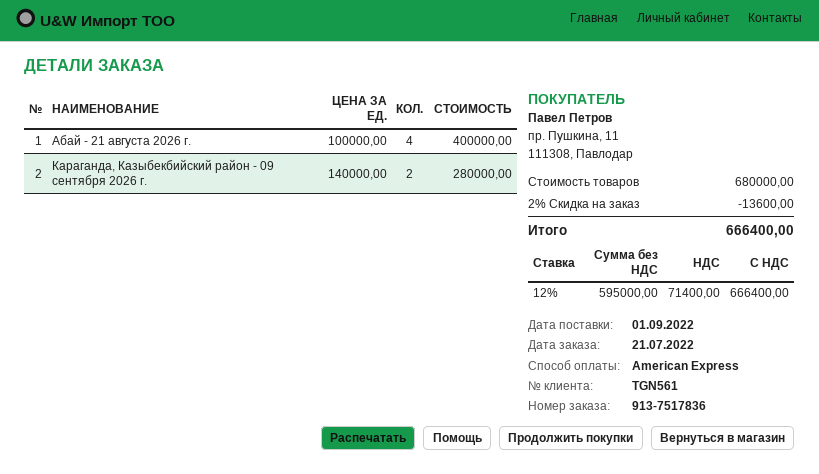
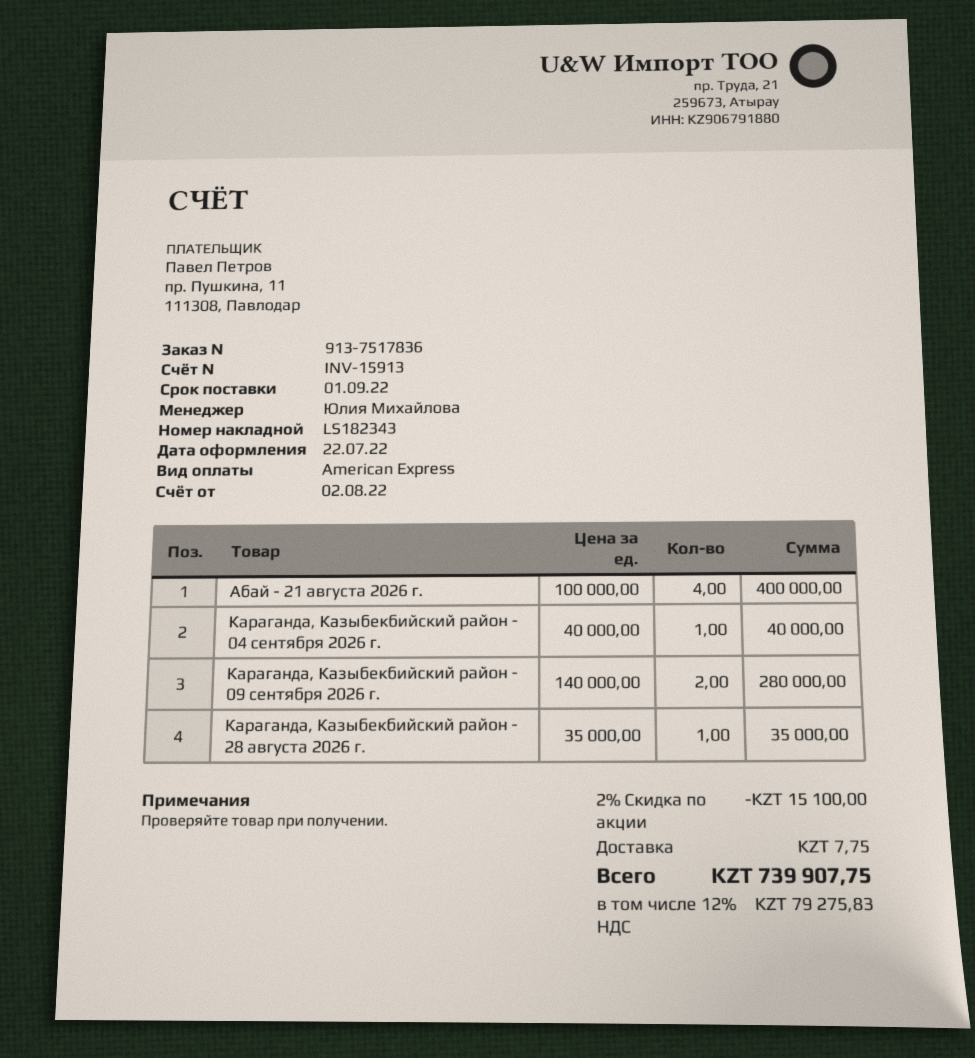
order date: 2022-07-21 -> 2022-07-22
Караганда, Казыбекбийский район - 04 сентября 2026 г.: none -> 1 x 40000.00 = 40000.00
Караганда, Казыбекбийский район - 28 августа 2026 г.: none -> 1 x 35000.00 = 35000.00
discount: 2% = 13600.00 -> 2% = 15100.00
shipping: none -> 7.75
tax: 12% = 71400.00 -> 12% = 79275.83
total: 666400.00 -> 739907.75

